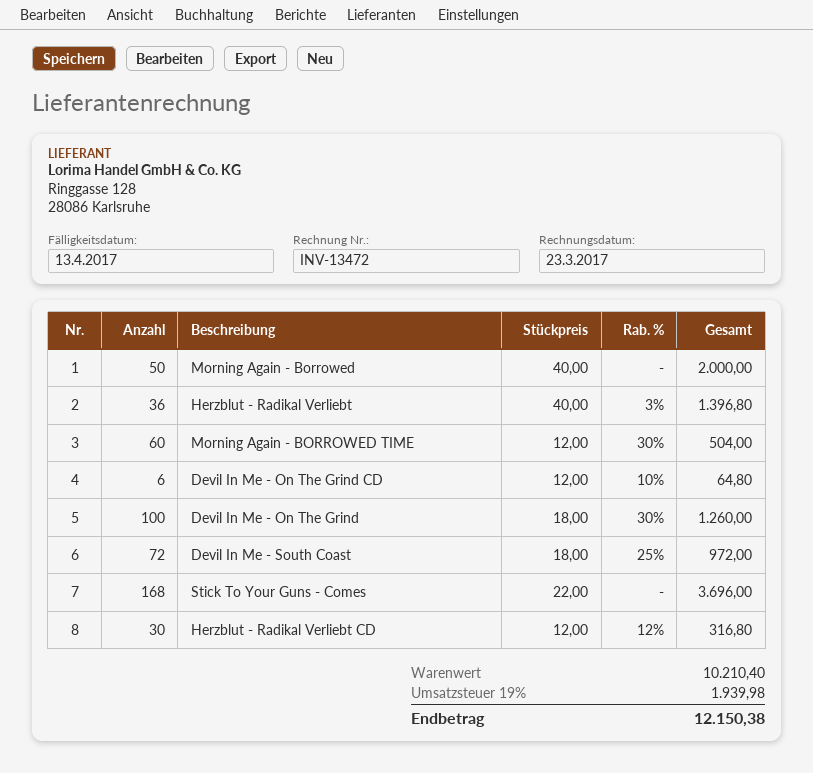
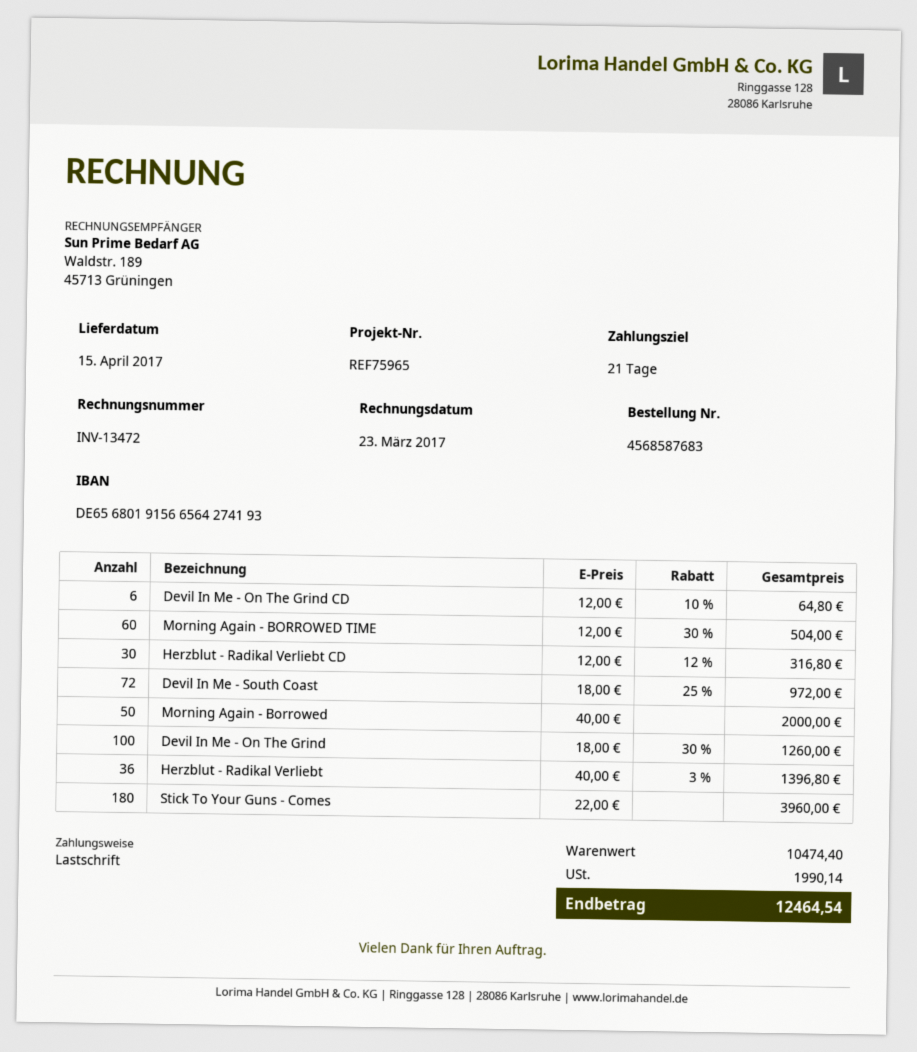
Stick To Your Guns - Comes: 168 x 22.00 = 3696.00 -> 180 x 22.00 = 3960.00
subtotal: 10210.40 -> 10474.40
tax: 1939.98 -> 1990.14
total: 12150.38 -> 12464.54

